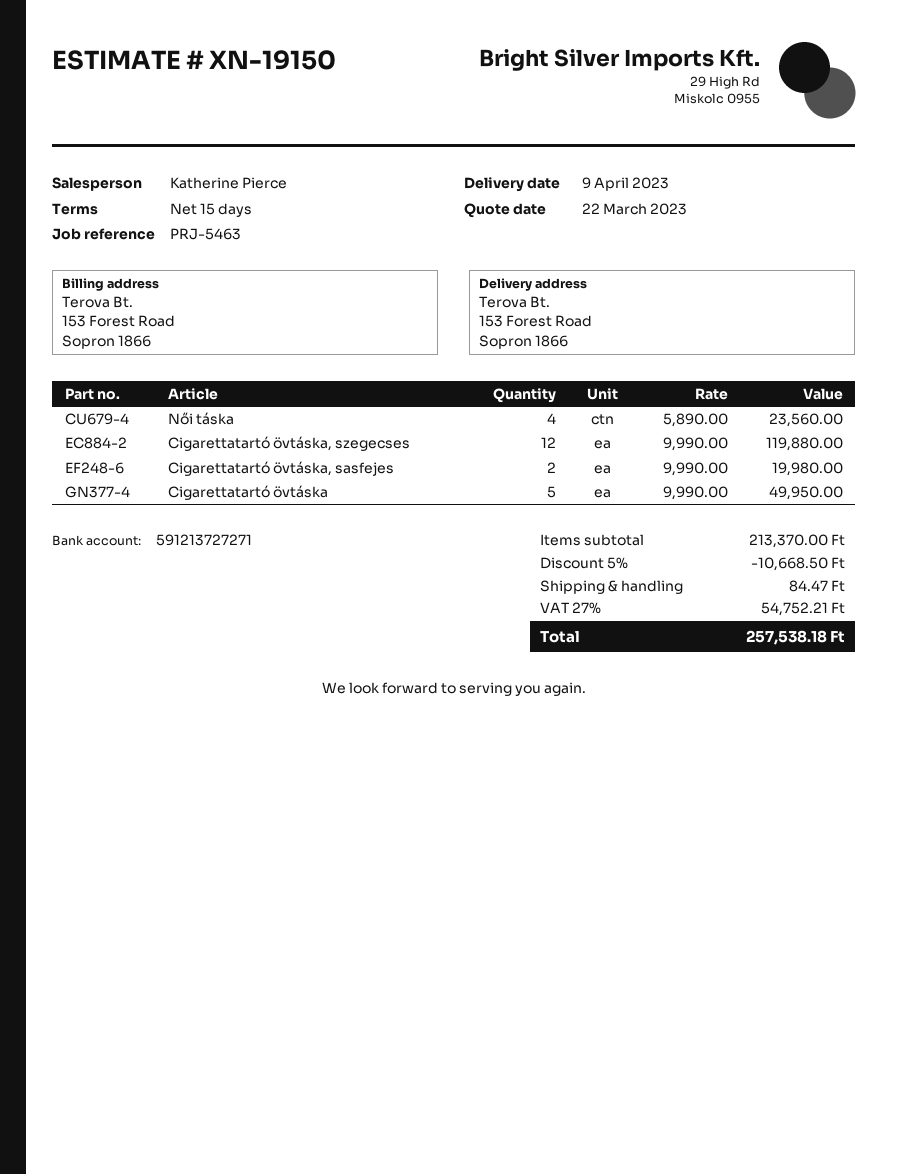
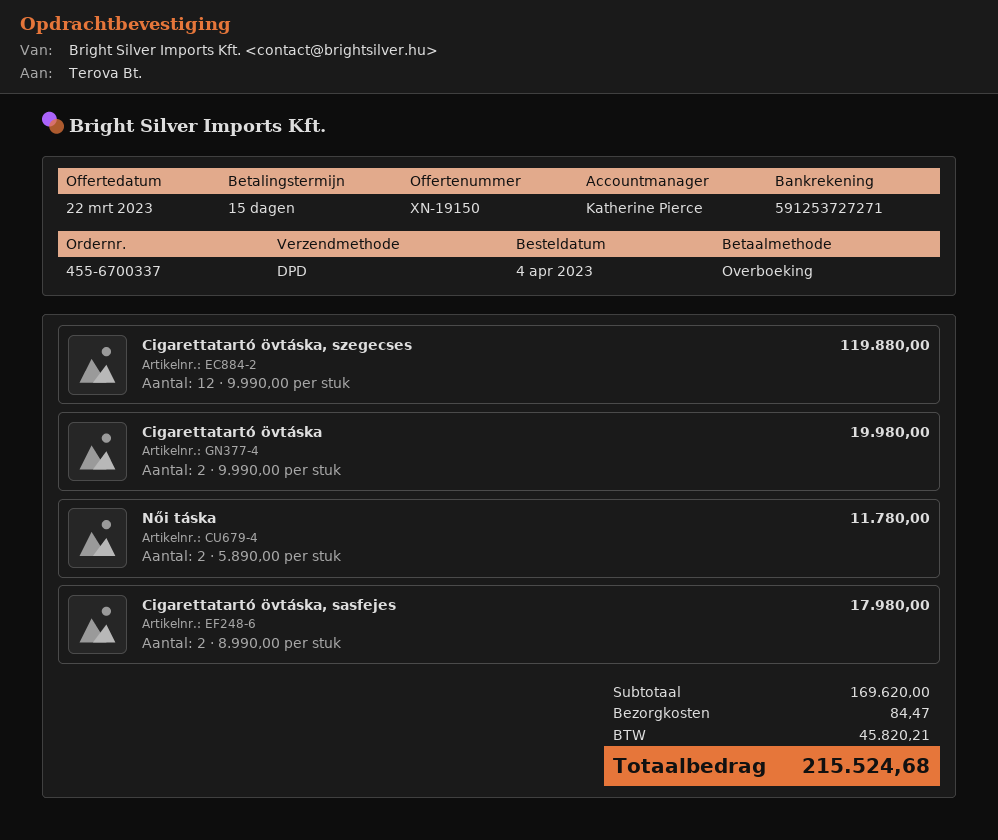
bank account: 591213727271 -> 591253727271
Női táska: 4 x 5890.00 = 23560.00 -> 2 x 5890.00 = 11780.00
Cigarettatartó övtáska, sasfejes: 2 x 9990.00 = 19980.00 -> 2 x 8990.00 = 17980.00
Cigarettatartó övtáska: 5 x 9990.00 = 49950.00 -> 2 x 9990.00 = 19980.00
subtotal: 213370.00 -> 169620.00
discount: 5% = 10668.50 -> none
tax: 54752.21 -> 45820.21
total: 257538.18 -> 215524.68

